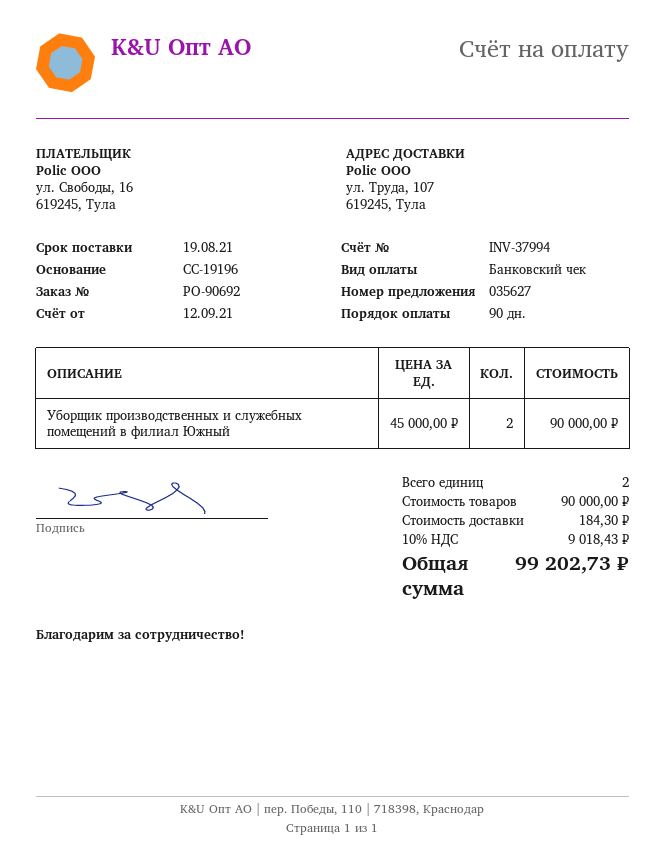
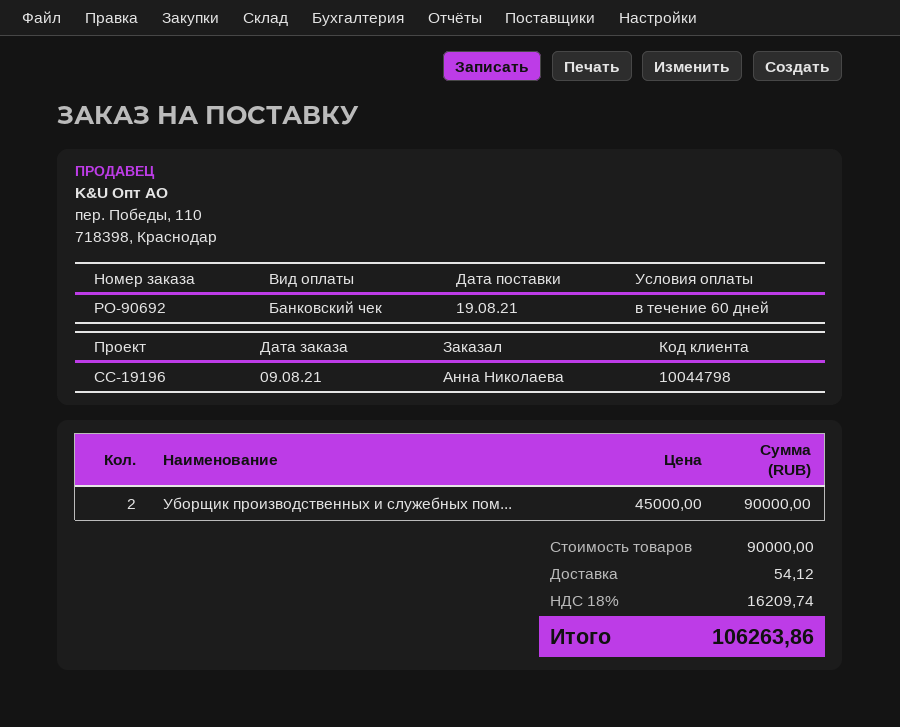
payment terms: 90 days -> 60 days
shipping: 184.30 -> 54.12
tax: 10% = 9018.43 -> 18% = 16209.74
total: 99202.73 -> 106263.86

